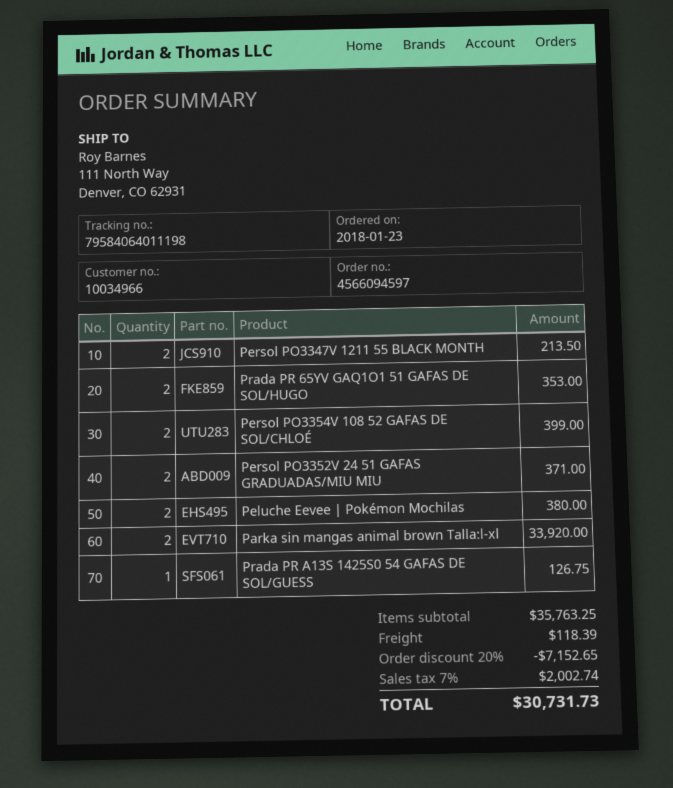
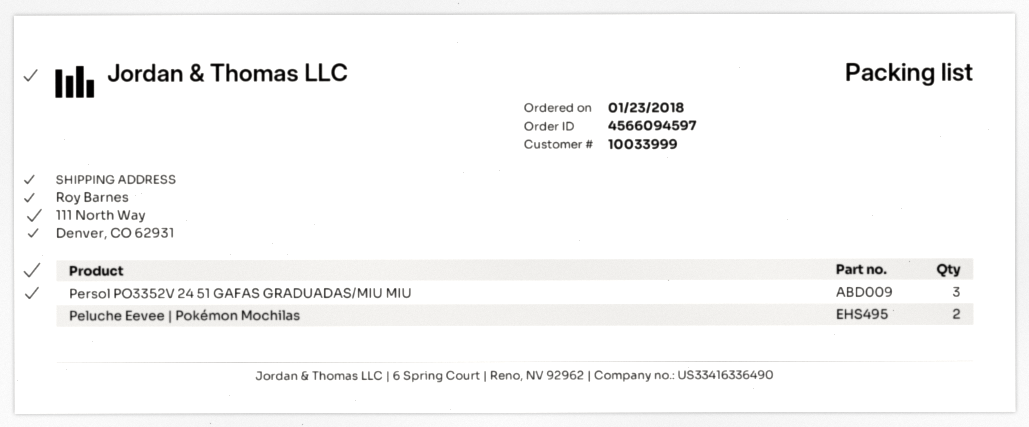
customer number: 10034966 -> 10033999
Persol PO3347V 1211 55 BLACK MONTH: 2 -> none
Prada PR 65YV GAQ1O1 51 GAFAS DE SOL/HUGO: 2 -> none
Persol PO3354V 108 52 GAFAS DE SOL/CHLOÉ: 2 -> none
Persol PO3352V 24 51 GAFAS GRADUADAS/MIU MIU: 2 -> 3
Parka sin mangas animal brown Talla:l-xl: 2 -> none
Prada PR A13S 1425S0 54 GAFAS DE SOL/GUESS: 1 -> none

